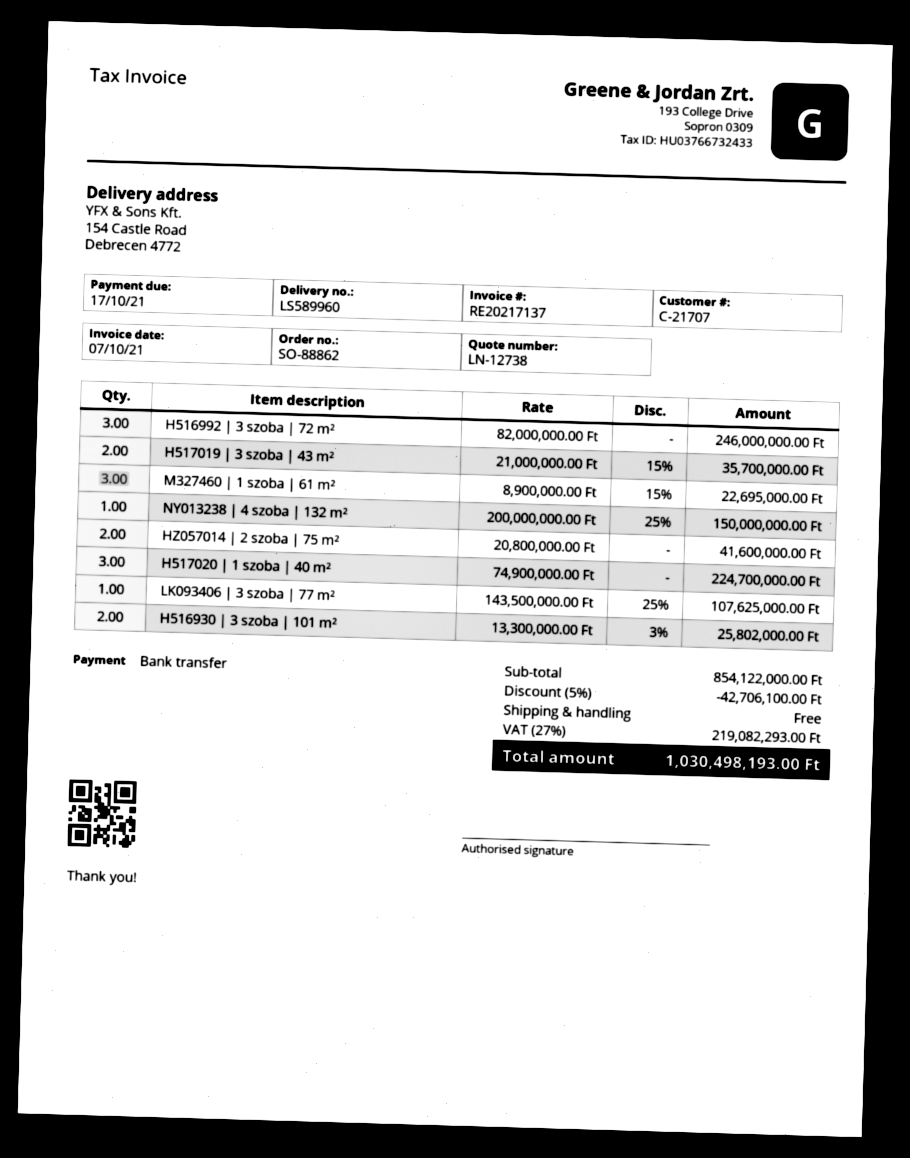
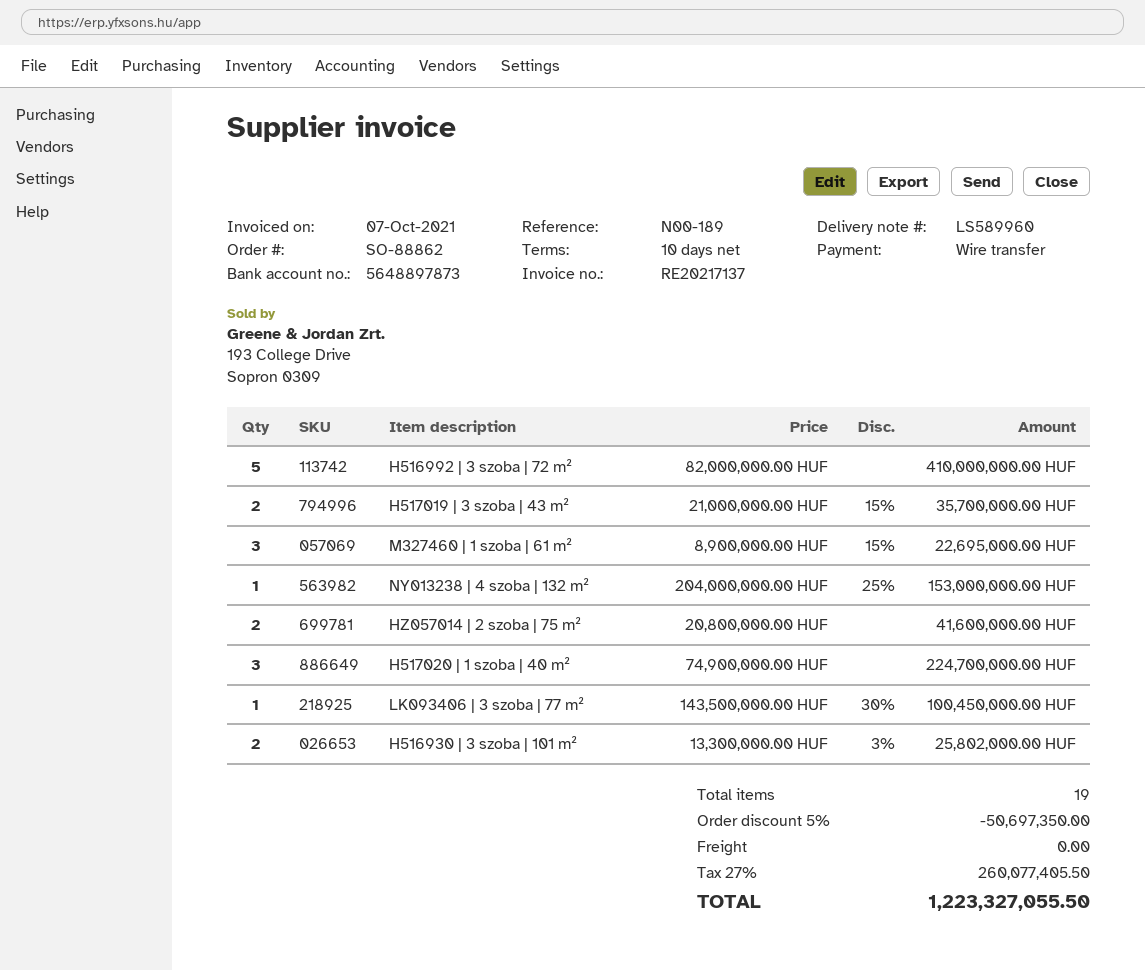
H516992 | 3 szoba | 72 m²: 3 x 82000000.00 = 246000000.00 -> 5 x 82000000.00 = 410000000.00
NY013238 | 4 szoba | 132 m²: 1 x 200000000.00 - 25% = 150000000.00 -> 1 x 204000000.00 - 25% = 153000000.00
LK093406 | 3 szoba | 77 m²: 1 x 143500000.00 - 25% = 107625000.00 -> 1 x 143500000.00 - 30% = 100450000.00
discount: 5% = 42706100.00 -> 5% = 50697350.00
tax: 27% = 219082293.00 -> 27% = 260077405.50
total: 1030498193.00 -> 1223327055.50

